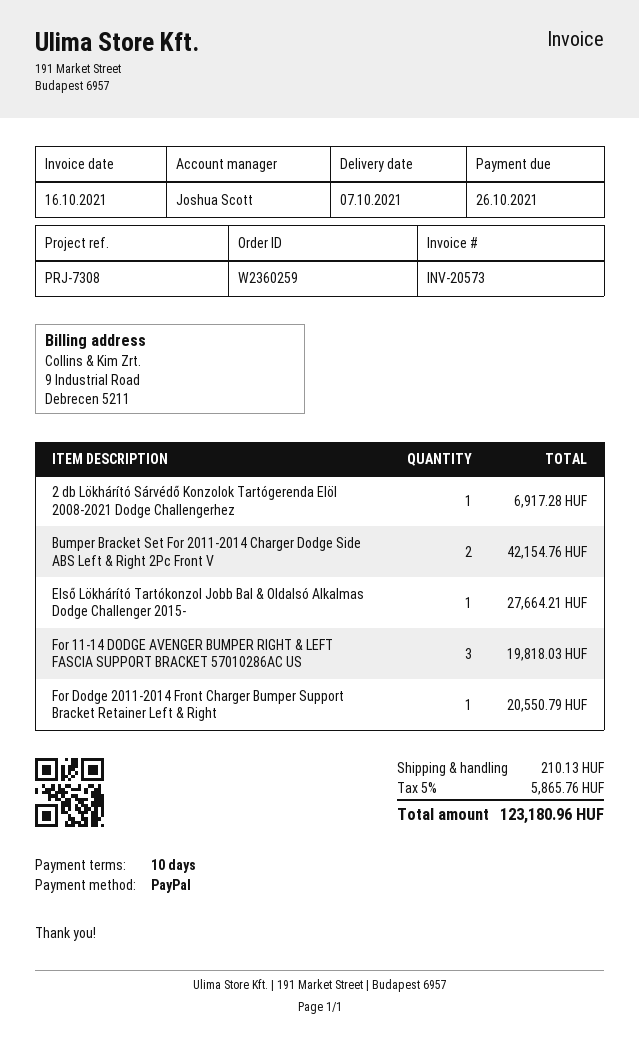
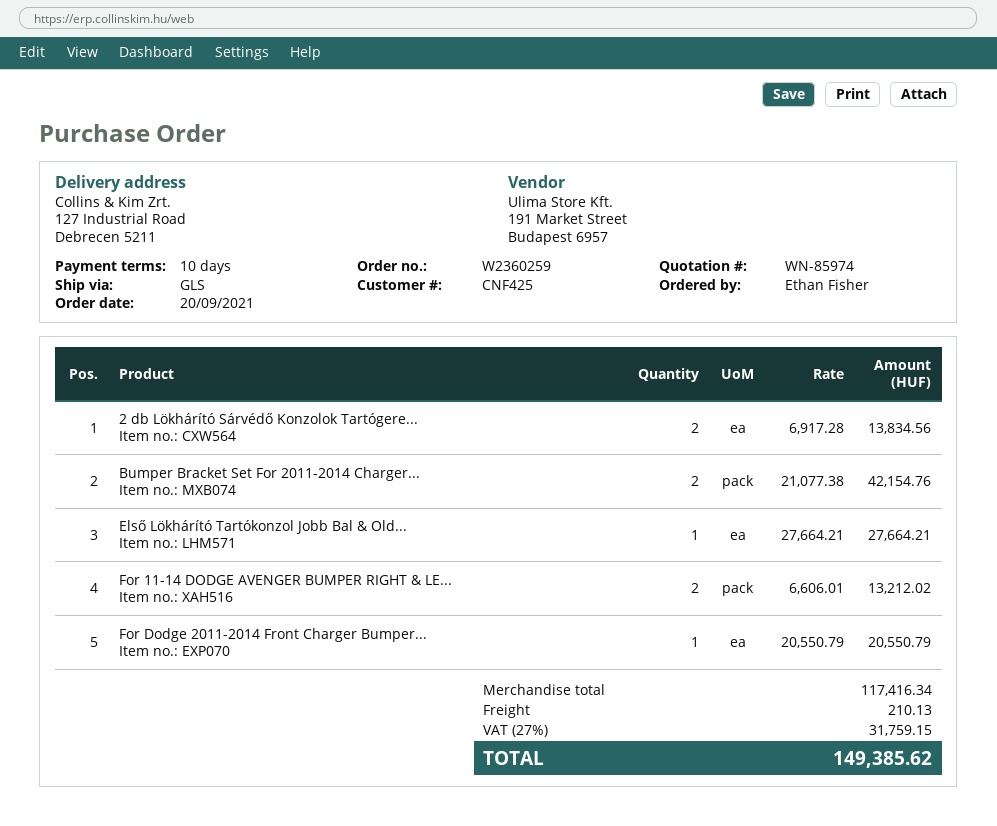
2 db Lökhárító Sárvédő Konzolok Tartógerenda Elöl 2008-2021 Dodge Challengerhez: 1 for 6917.28 -> 2 for 13834.56
For 11-14 DODGE AVENGER BUMPER RIGHT & LEFT FASCIA SUPPORT BRACKET 57010286AC US: 3 for 19818.03 -> 2 for 13212.02
tax: 5% = 5865.76 -> 27% = 31759.15
total: 123180.96 -> 149385.62

